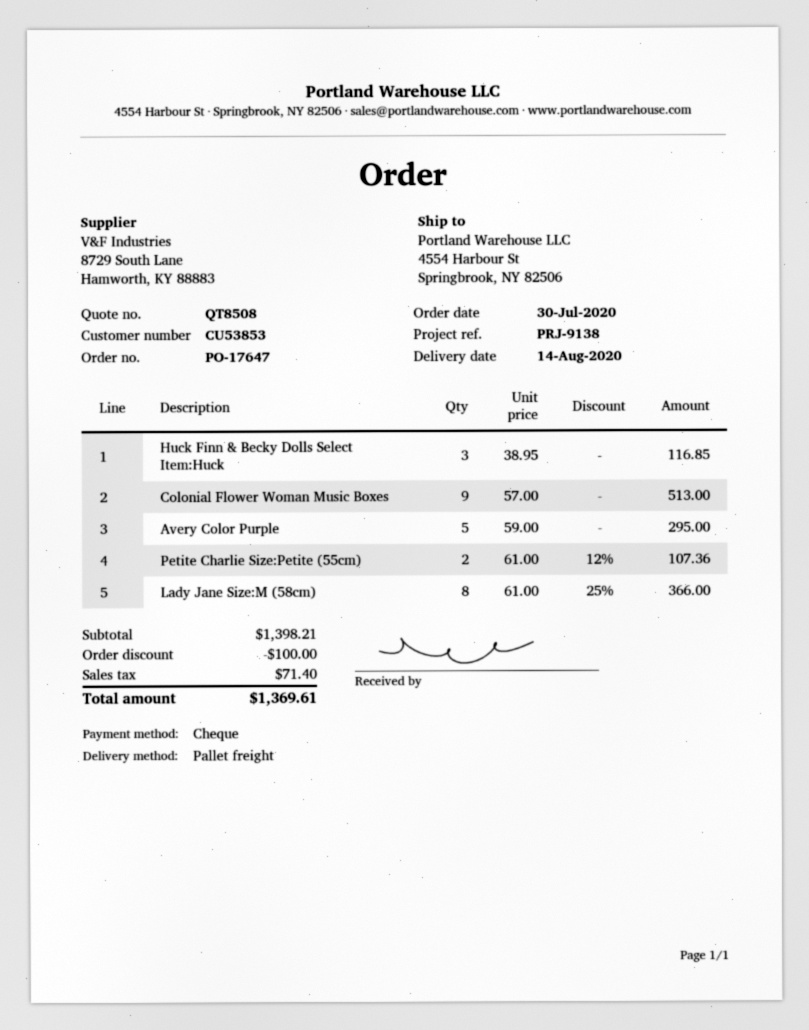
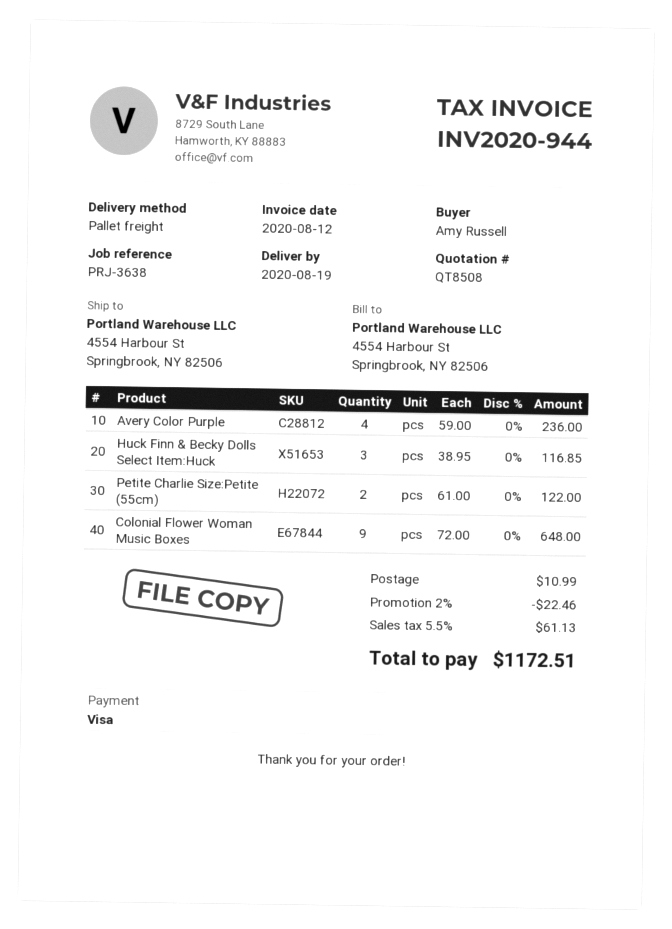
delivery date: 2020-08-14 -> 2020-08-19
reference: PRJ-9138 -> PRJ-3638
payment method: cheque -> Visa
Colonial Flower Woman Music Boxes: 9 x 57.00 = 513.00 -> 9 x 72.00 = 648.00
Avery Color Purple: 5 x 59.00 = 295.00 -> 4 x 59.00 = 236.00
Petite Charlie Size:Petite (55cm): 2 x 61.00 - 12% = 107.36 -> 2 x 61.00 = 122.00
Lady Jane Size:M (58cm): 8 x 61.00 - 25% = 366.00 -> none
discount: 100.00 -> 22.46
shipping: none -> 10.99
tax: 71.40 -> 61.13
total: 1369.61 -> 1172.51

